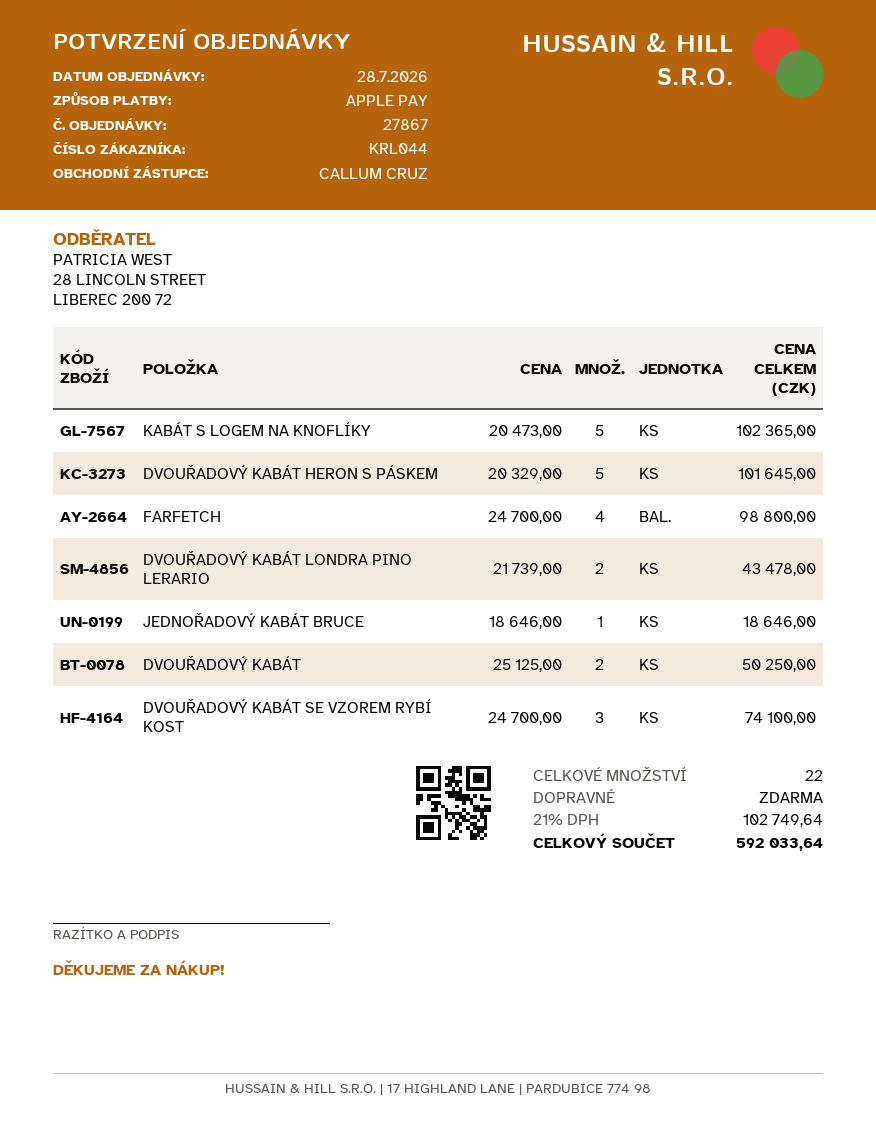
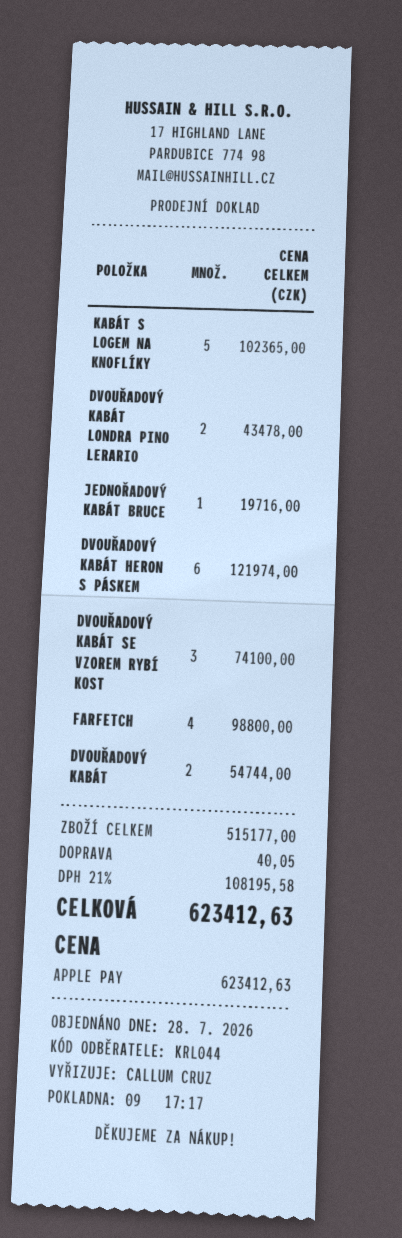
DVOUŘADOVÝ KABÁT HERON S PÁSKEM: 5 for 101645.00 -> 6 for 121974.00
JEDNOŘADOVÝ KABÁT BRUCE: 1 for 18646.00 -> 1 for 19716.00
DVOUŘADOVÝ KABÁT: 2 for 50250.00 -> 2 for 54744.00
shipping: 0.00 -> 40.05
tax: 21% = 102749.64 -> 21% = 108195.58
total: 592033.64 -> 623412.63

